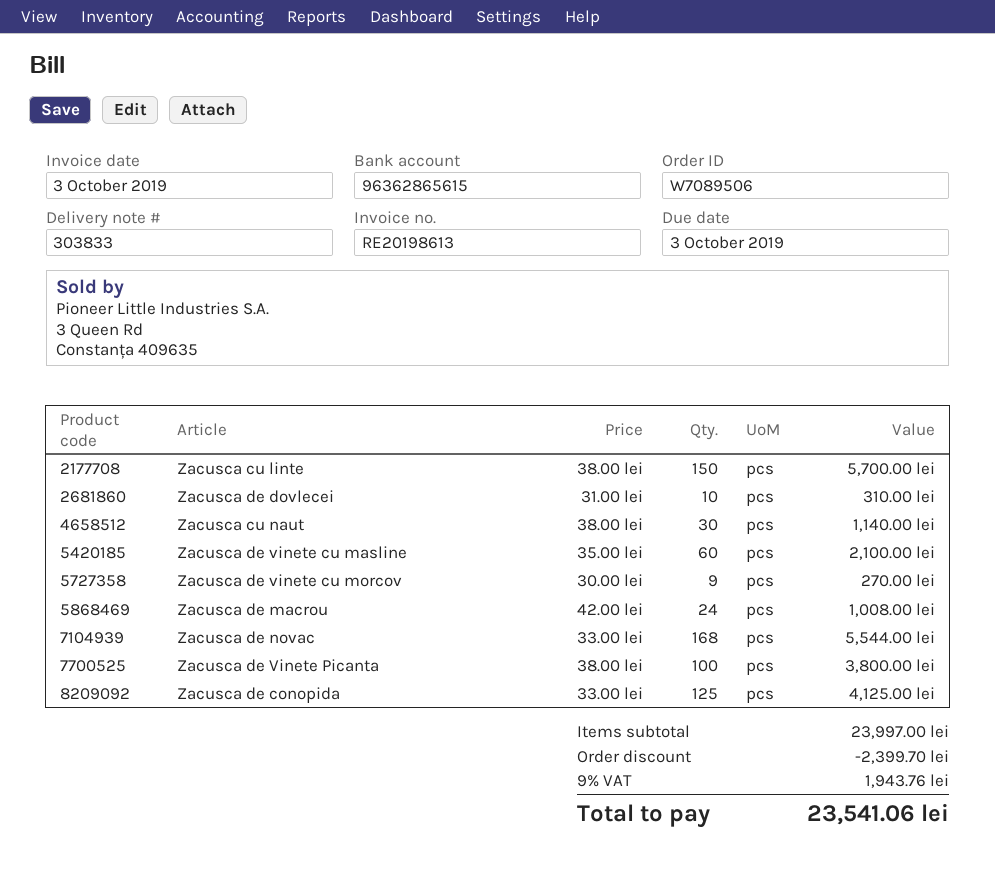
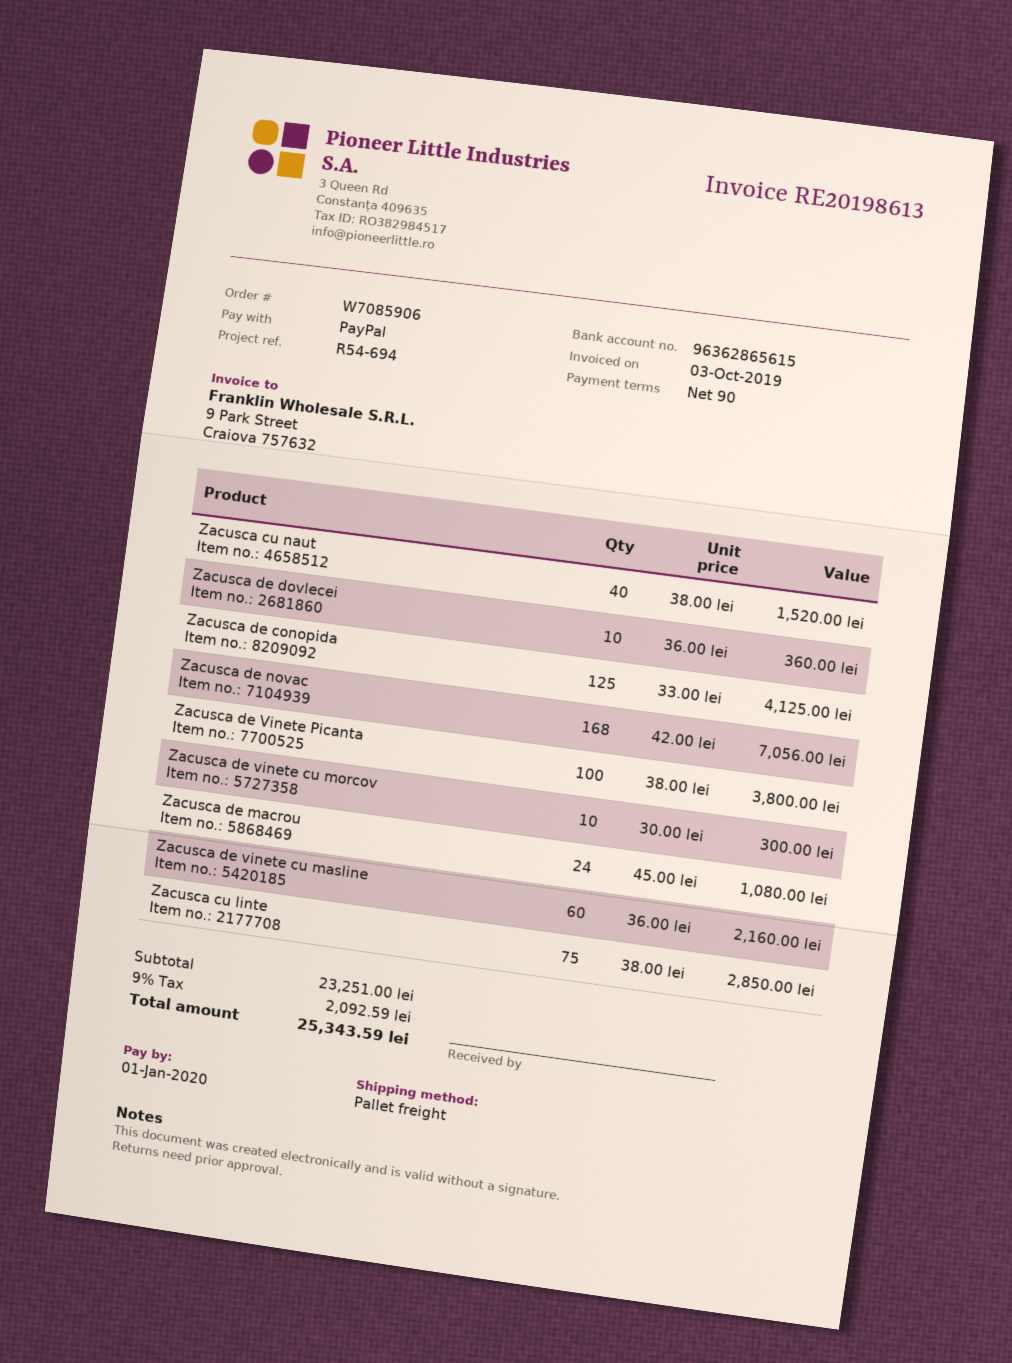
order number: W7089506 -> W7085906
due date: 2019-10-03 -> 2020-01-01
Zacusca cu linte: 150 x 38.00 = 5700.00 -> 75 x 38.00 = 2850.00
Zacusca de dovlecei: 10 x 31.00 = 310.00 -> 10 x 36.00 = 360.00
Zacusca cu naut: 30 x 38.00 = 1140.00 -> 40 x 38.00 = 1520.00
Zacusca de vinete cu masline: 60 x 35.00 = 2100.00 -> 60 x 36.00 = 2160.00
Zacusca de vinete cu morcov: 9 x 30.00 = 270.00 -> 10 x 30.00 = 300.00
Zacusca de macrou: 24 x 42.00 = 1008.00 -> 24 x 45.00 = 1080.00
Zacusca de novac: 168 x 33.00 = 5544.00 -> 168 x 42.00 = 7056.00
subtotal: 23997.00 -> 23251.00
discount: 2399.70 -> none
tax: 9% = 1943.76 -> 9% = 2092.59
total: 23541.06 -> 25343.59

